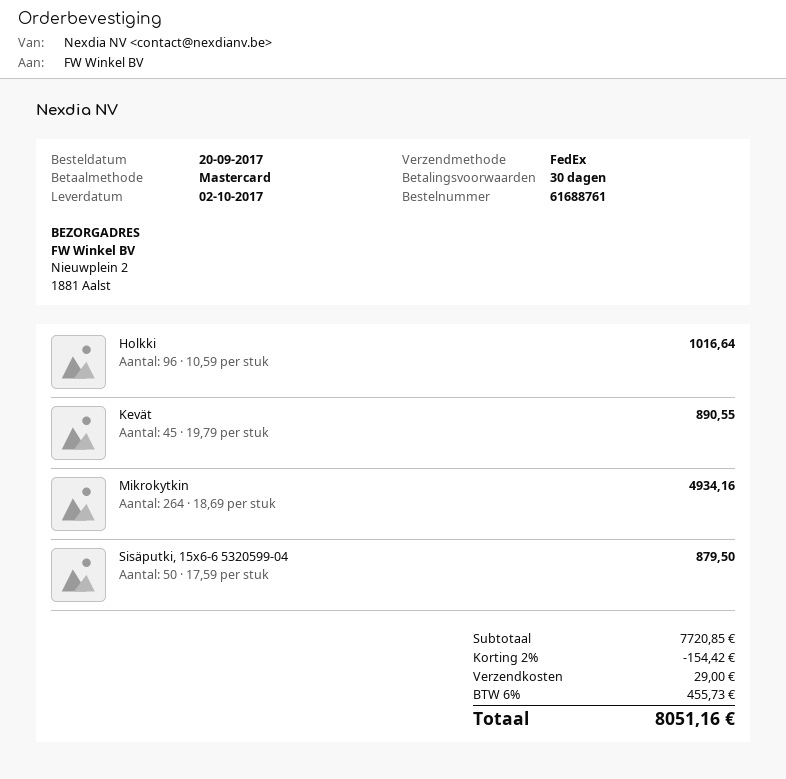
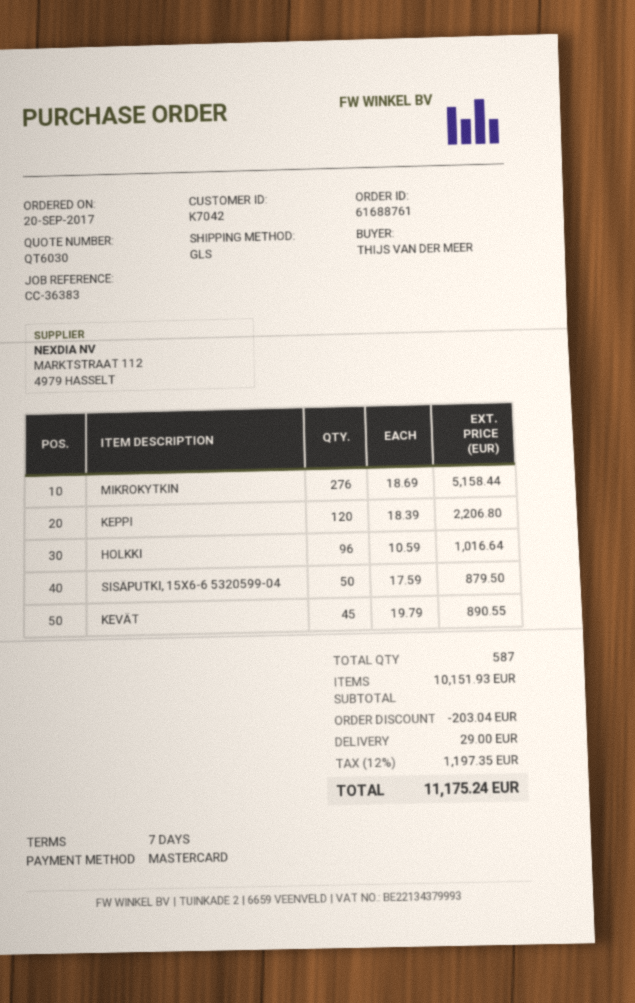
payment terms: 30 days -> 7 days
shipping method: FedEx -> GLS
Mikrokytkin: 264 x 18.69 = 4934.16 -> 276 x 18.69 = 5158.44
KEPPI: none -> 120 x 18.39 = 2206.80
subtotal: 7720.85 -> 10151.93
discount: 154.42 -> 203.04
tax: 6% = 455.73 -> 12% = 1197.35
total: 8051.16 -> 11175.24

